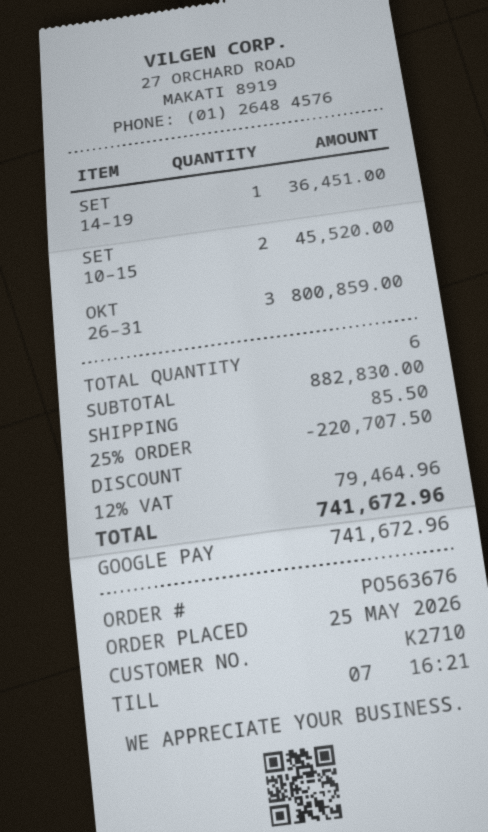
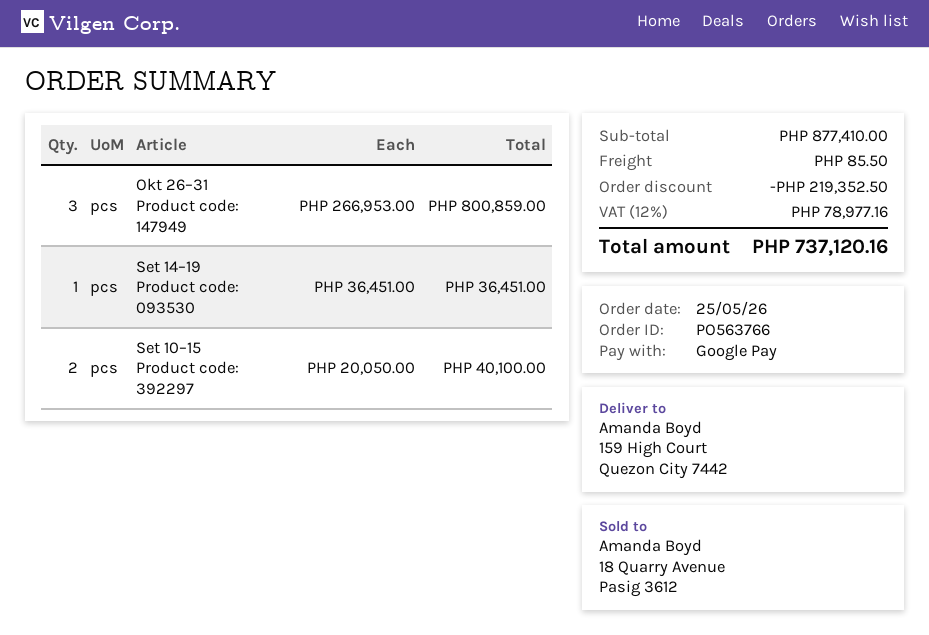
order number: PO563676 -> PO563766
SET 10–15: 2 for 45520.00 -> 2 for 40100.00
subtotal: 882830.00 -> 877410.00
discount: 220707.50 -> 219352.50
tax: 12% = 79464.96 -> 12% = 78977.16
total: 741672.96 -> 737120.16

